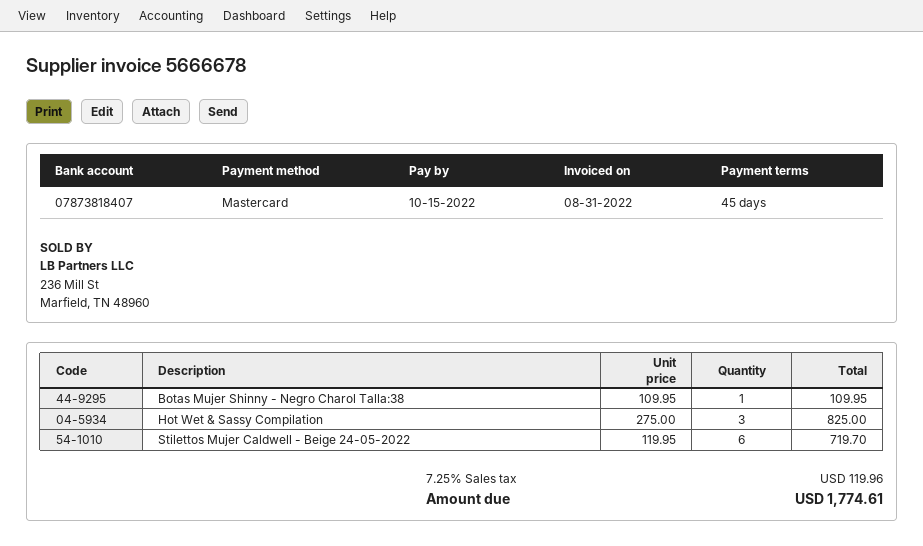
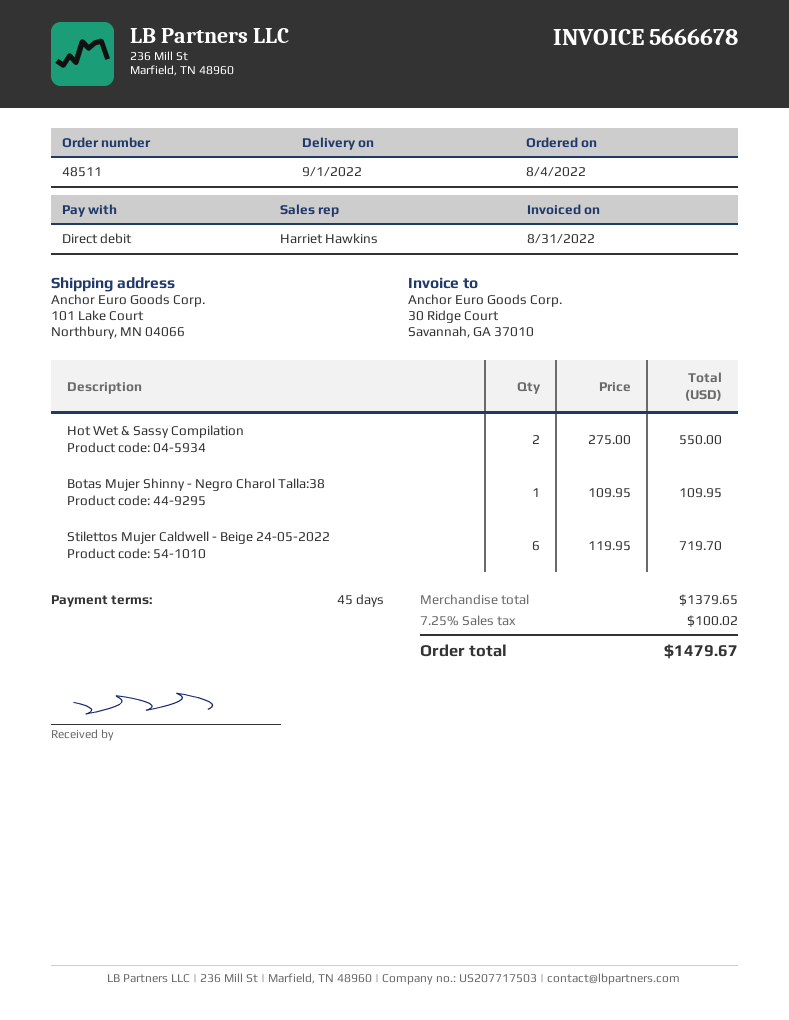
payment method: Mastercard -> direct debit
Hot Wet & Sassy Compilation: 3 x 275.00 = 825.00 -> 2 x 275.00 = 550.00
tax: 7.25% = 119.96 -> 7.25% = 100.02
total: 1774.61 -> 1479.67

